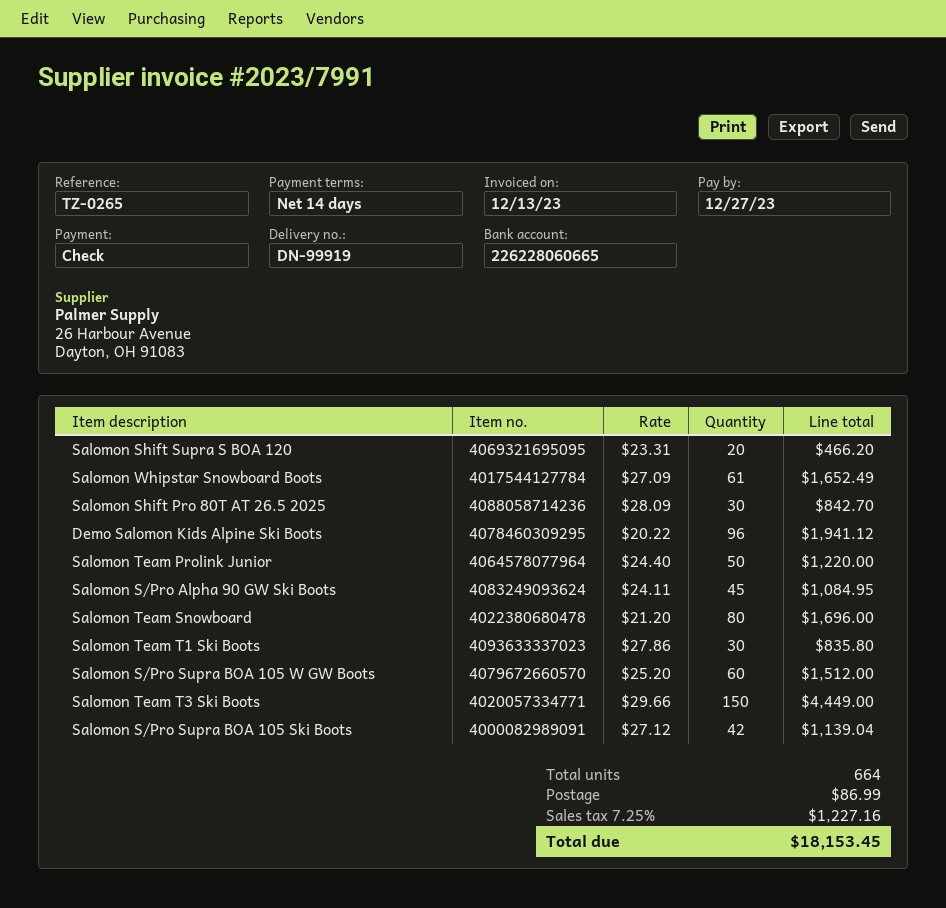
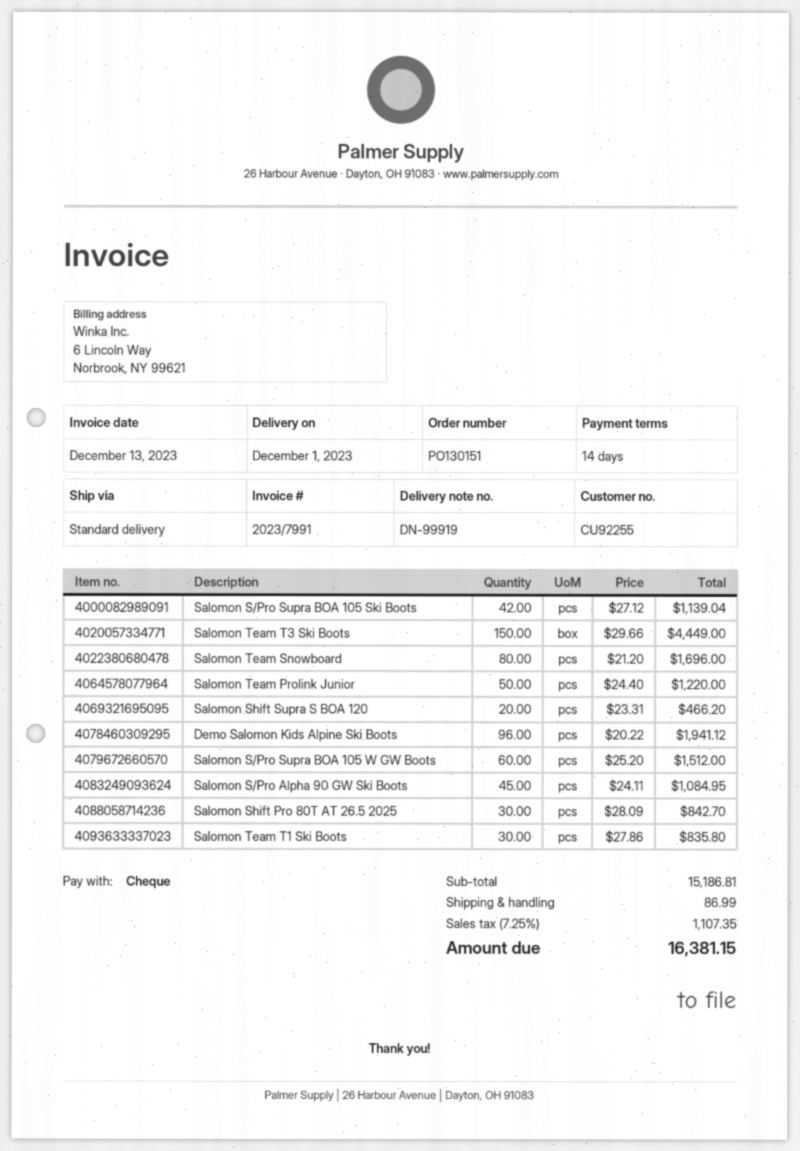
Salomon Whipstar Snowboard Boots: 61 x 27.09 = 1652.49 -> none
tax: 7.25% = 1227.16 -> 7.25% = 1107.35
total: 18153.45 -> 16381.15

